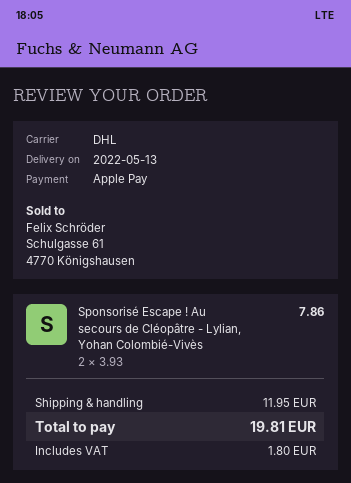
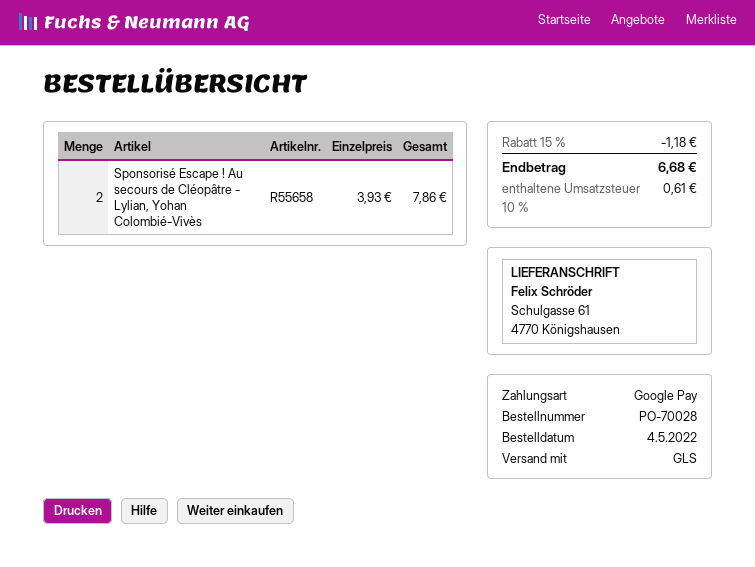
payment method: Apple Pay -> Google Pay
shipping method: DHL -> GLS
discount: none -> 15% = 1.18
shipping: 11.95 -> none
tax: 1.80 -> 0.61
total: 19.81 -> 6.68

